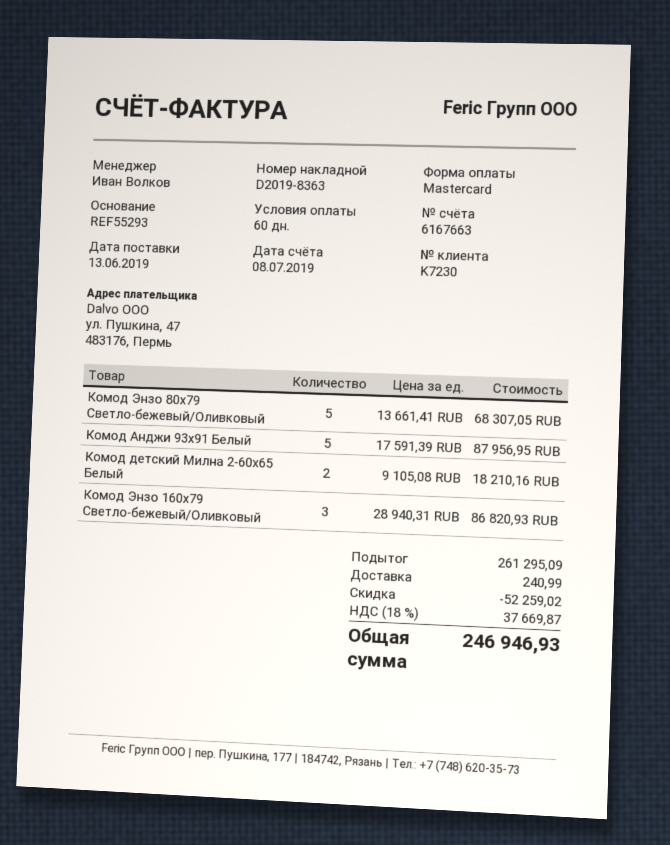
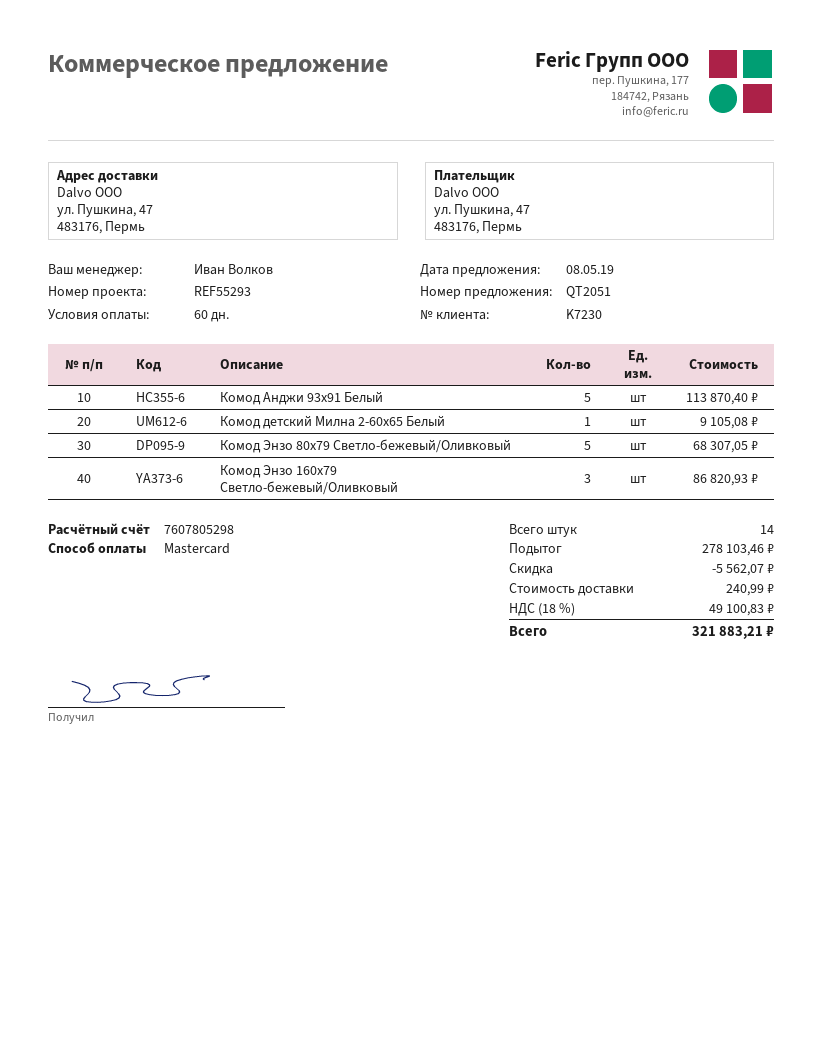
Комод Анджи 93x91 Белый: 5 for 87956.95 -> 5 for 113870.40
Комод детский Милна 2-60x65 Белый: 2 for 18210.16 -> 1 for 9105.08
subtotal: 261295.09 -> 278103.46
discount: 52259.02 -> 5562.07
tax: 18% = 37669.87 -> 18% = 49100.83
total: 246946.93 -> 321883.21

